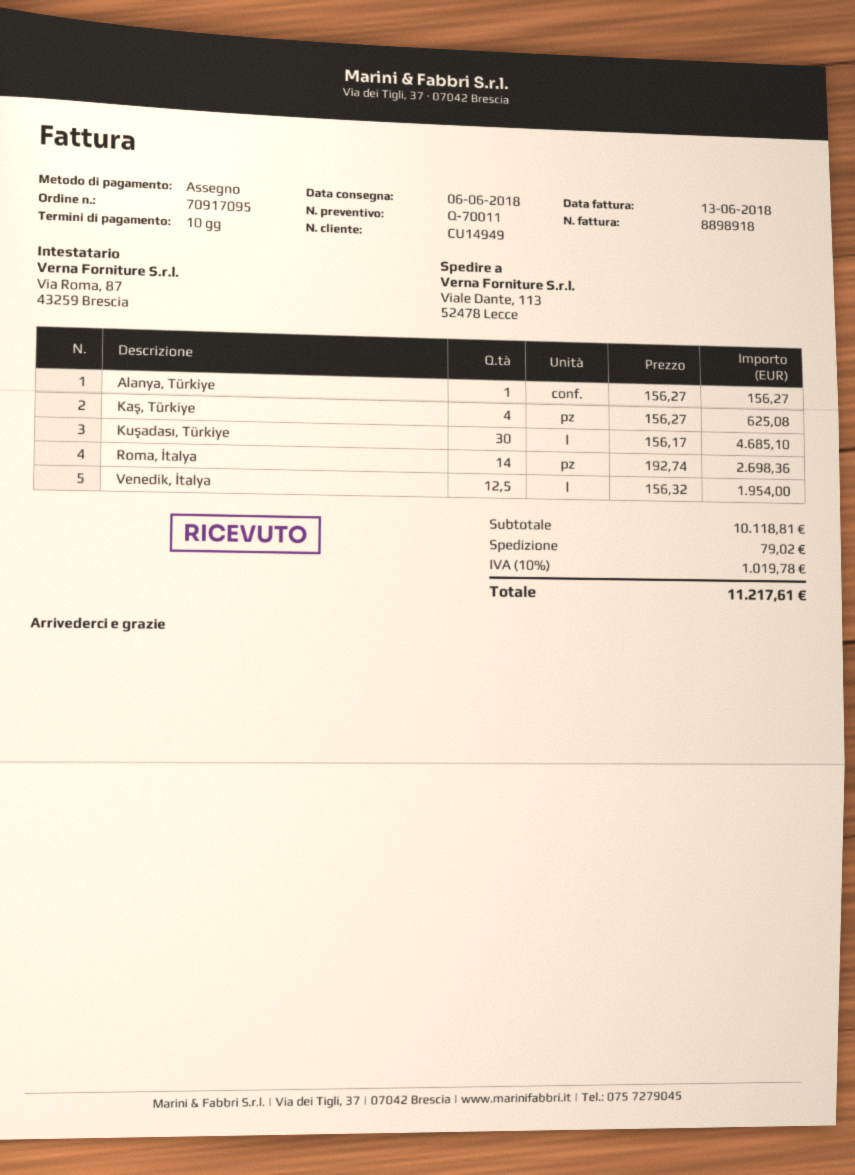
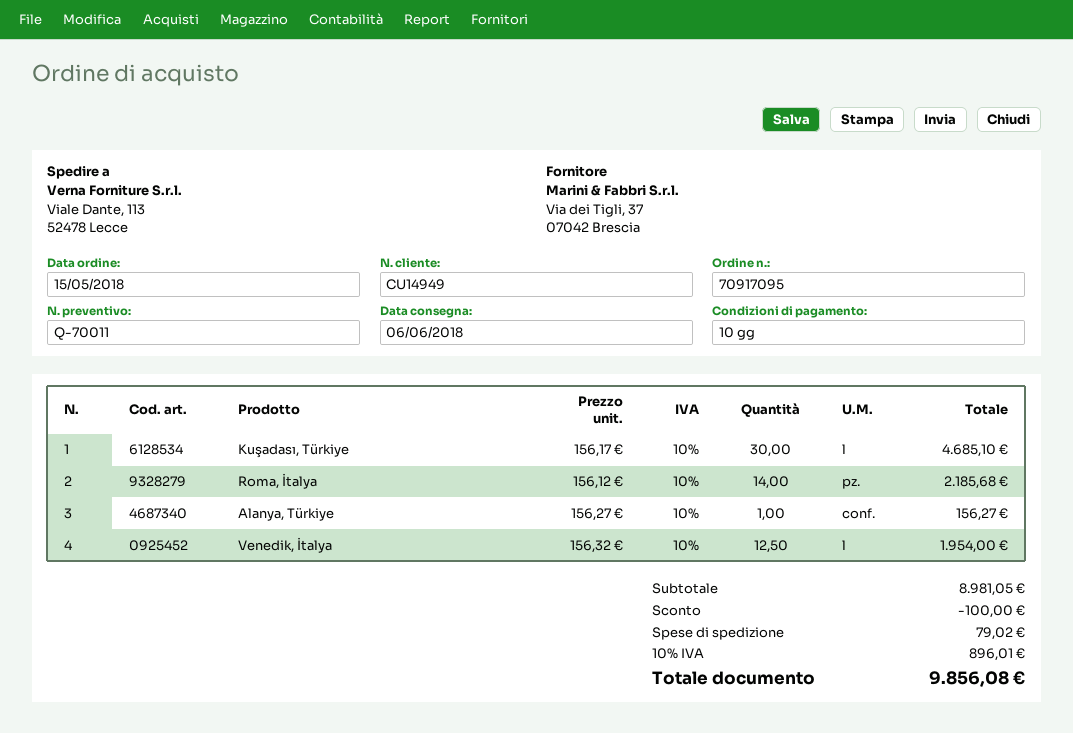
Kaş, Türkiye: 4 x 156.27 = 625.08 -> none
Roma, İtalya: 14 x 192.74 = 2698.36 -> 14 x 156.12 = 2185.68
subtotal: 10118.81 -> 8981.05
discount: none -> 100.00
tax: 10% = 1019.78 -> 10% = 896.01
total: 11217.61 -> 9856.08

